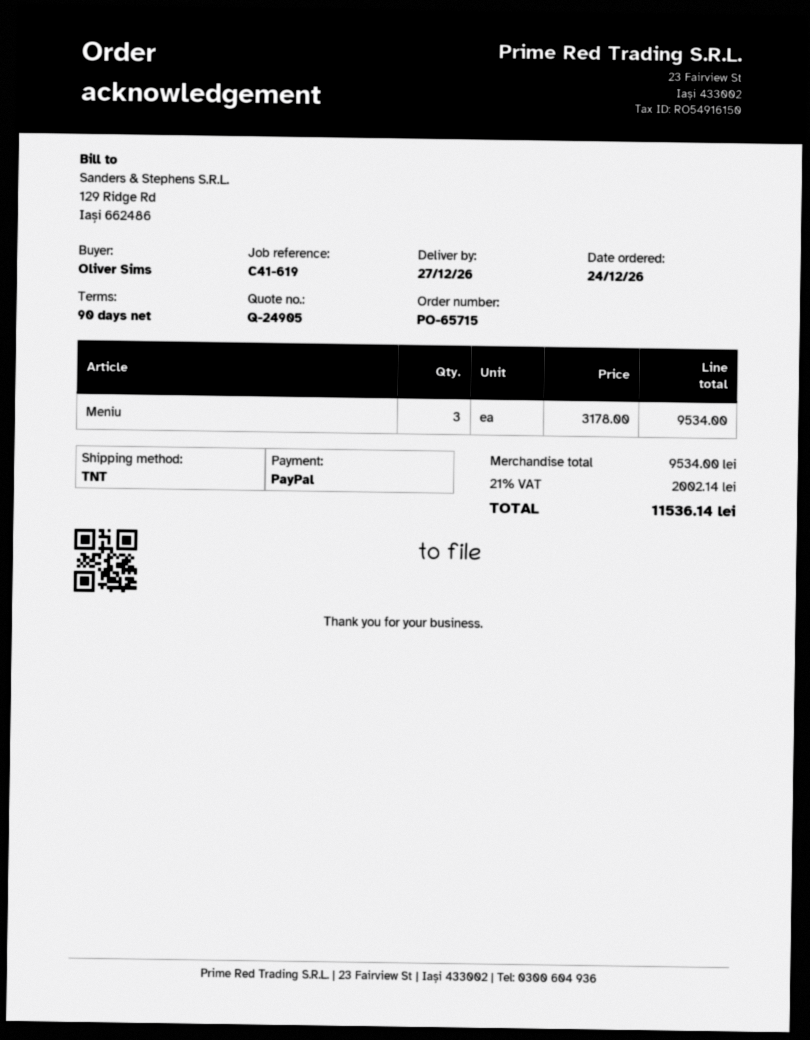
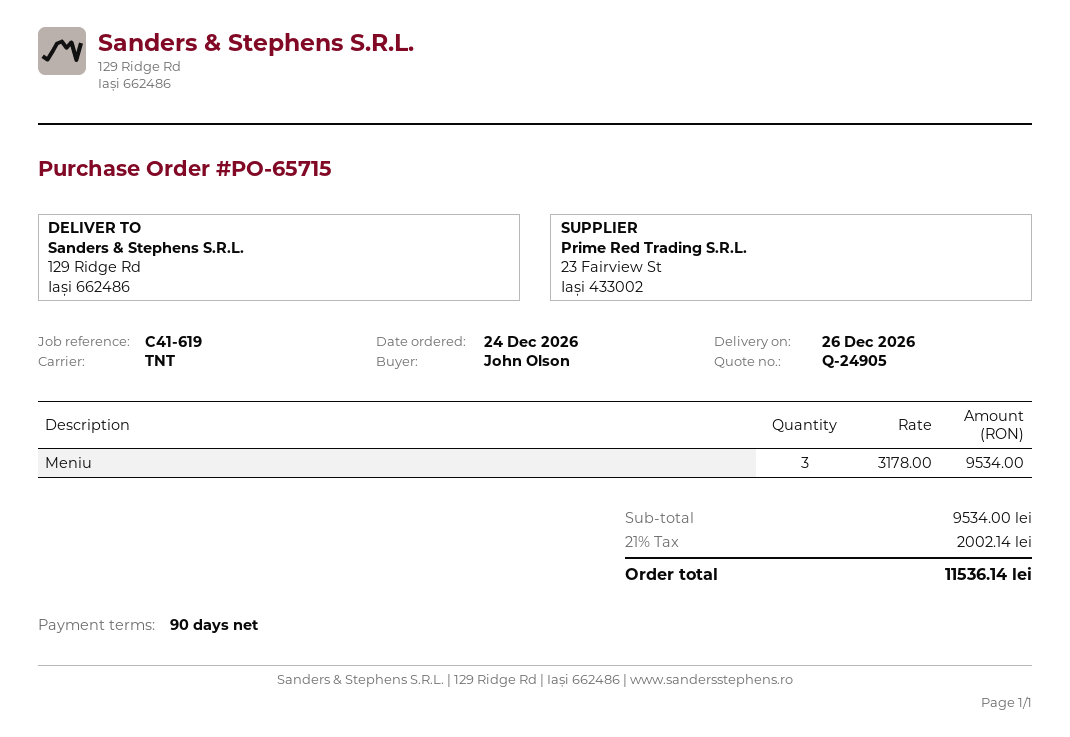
delivery date: 2026-12-27 -> 2026-12-26
ordered by: Oliver Sims -> John Olson

